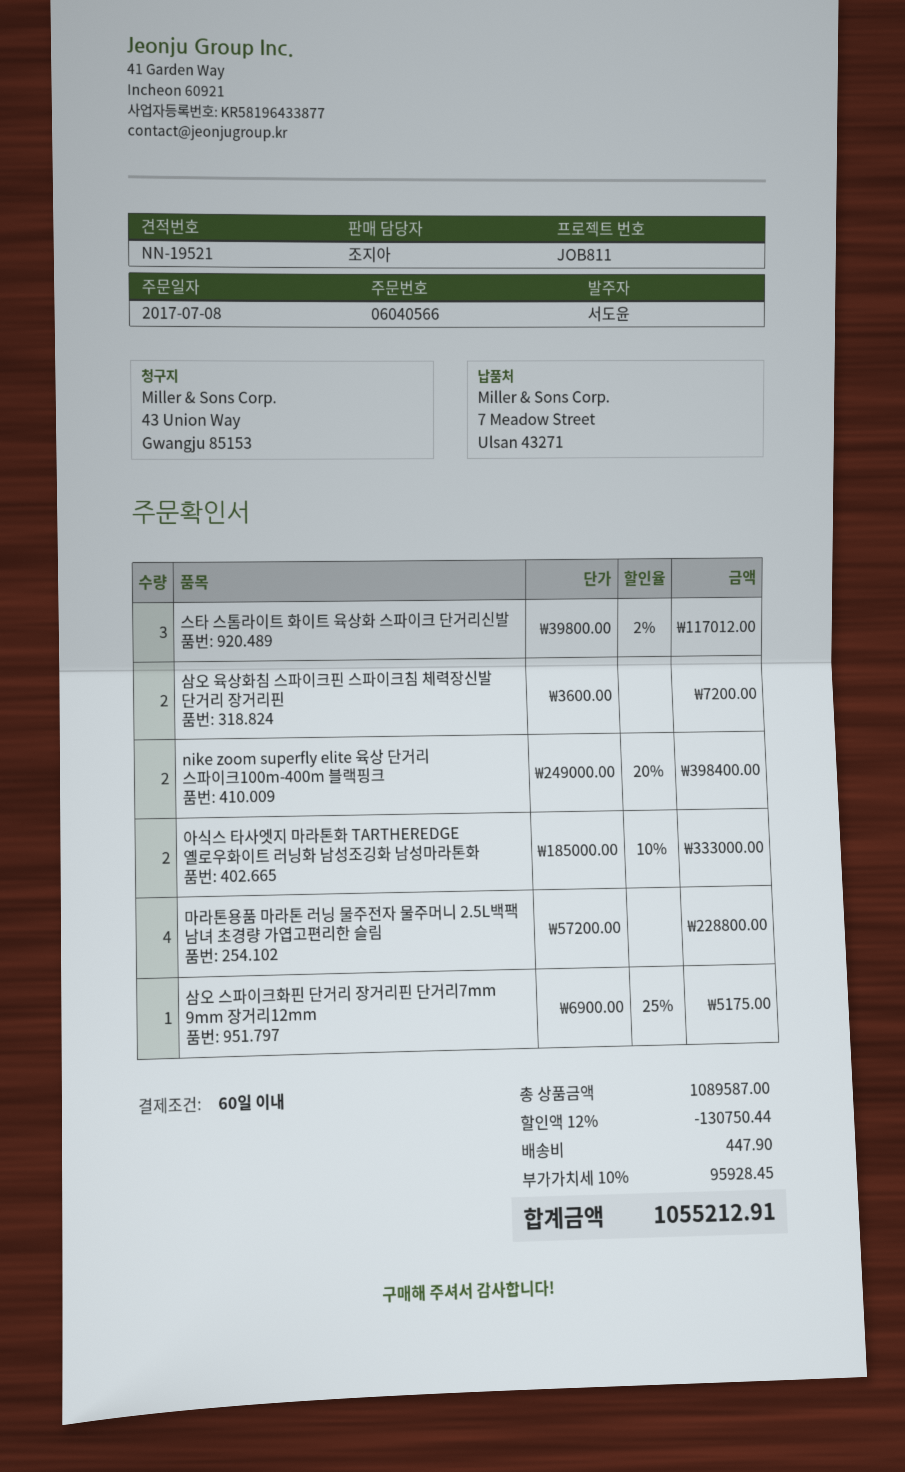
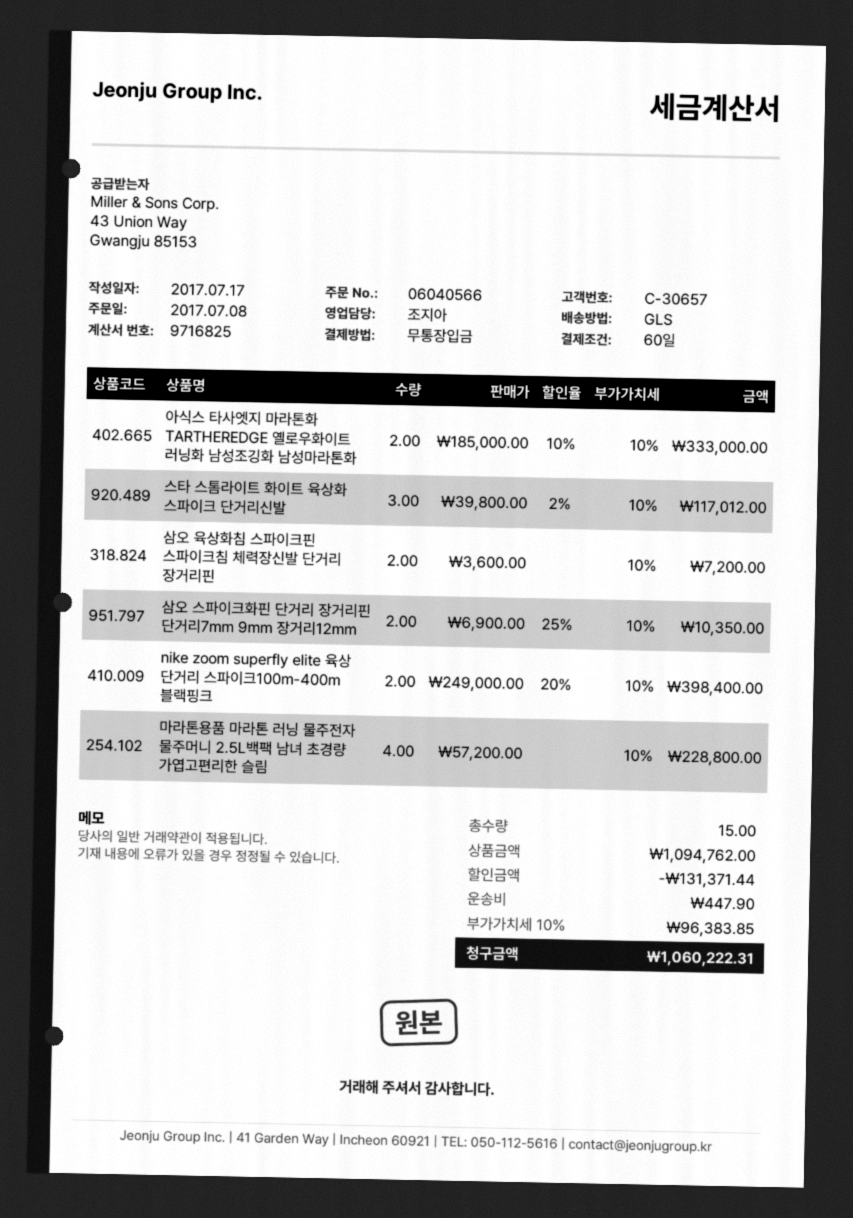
삼오 스파이크화핀 단거리 장거리핀 단거리7mm 9mm 장거리12mm: 1 x 6900.00 - 25% = 5175.00 -> 2 x 6900.00 - 25% = 10350.00
subtotal: 1089587.00 -> 1094762.00
discount: 130750.44 -> 131371.44
tax: 10% = 95928.45 -> 10% = 96383.85
total: 1055212.91 -> 1060222.31

